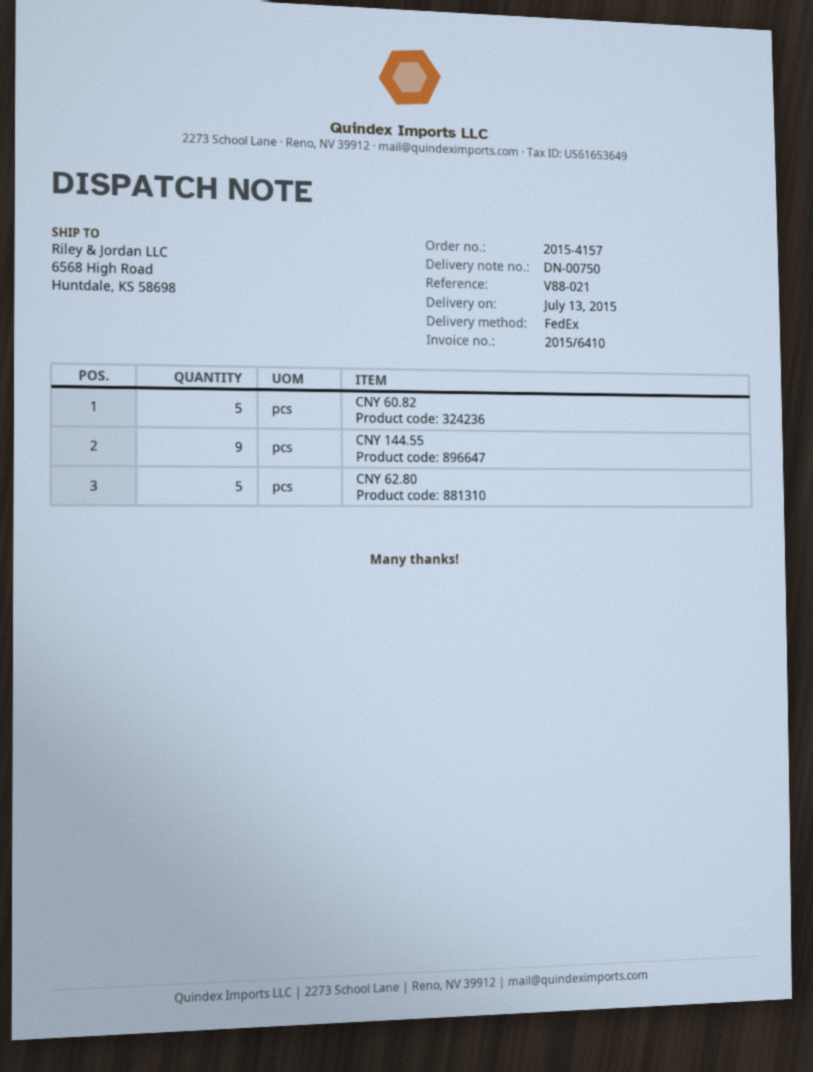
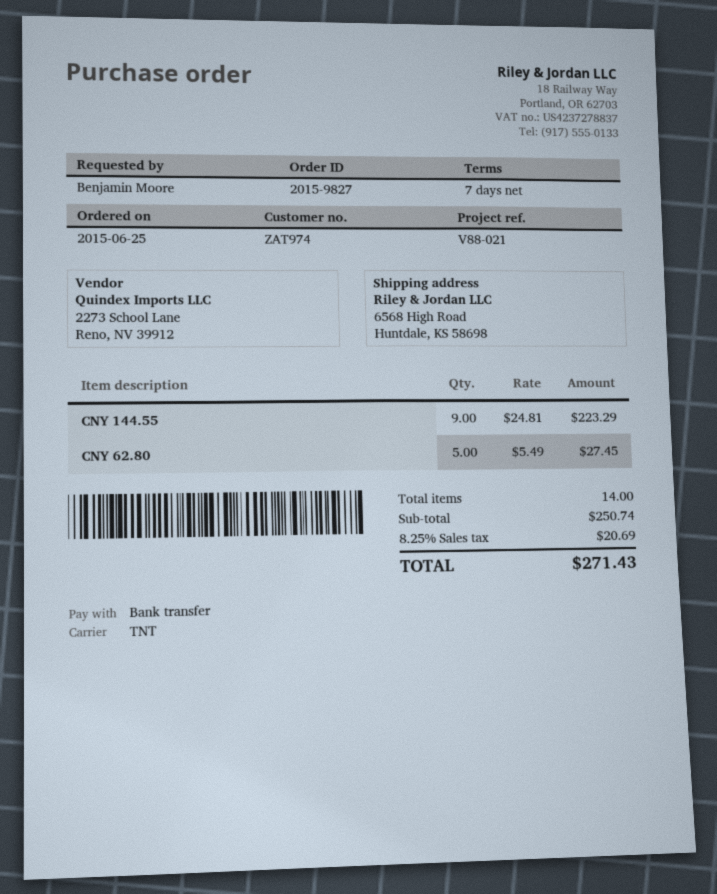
order number: 2015-4157 -> 2015-9827
shipping method: FedEx -> TNT
CNY 60.82: 5 -> none

